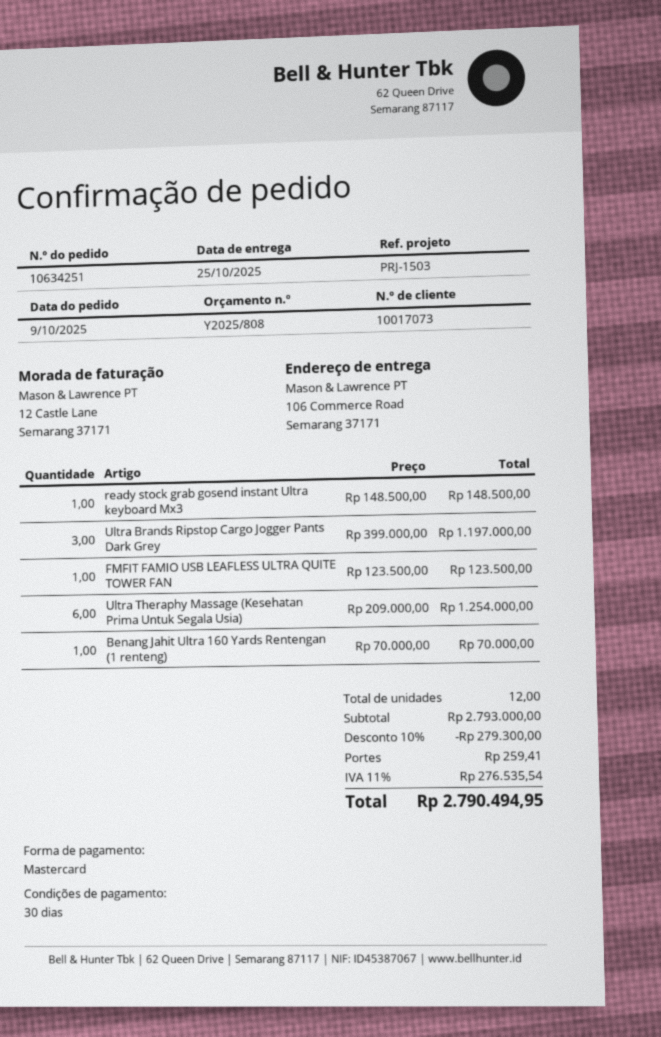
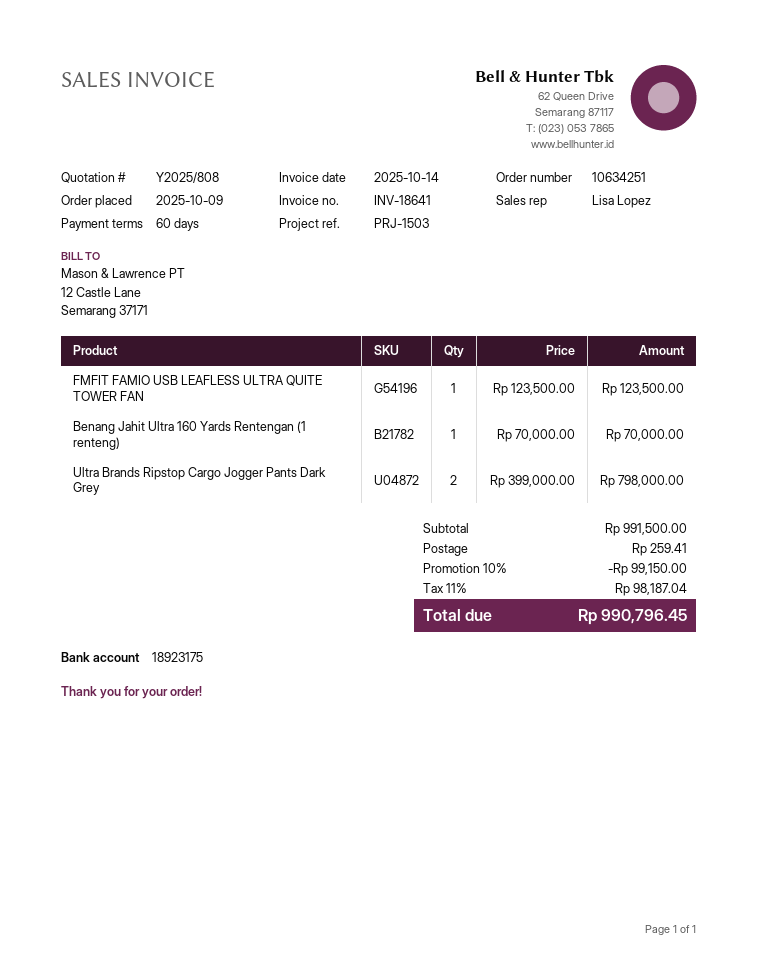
payment terms: 30 days -> 60 days
ready stock grab gosend instant Ultra keyboard Mx3: 1 x 148500.00 = 148500.00 -> none
Ultra Brands Ripstop Cargo Jogger Pants Dark Grey: 3 x 399000.00 = 1197000.00 -> 2 x 399000.00 = 798000.00
Ultra Theraphy Massage (Kesehatan Prima Untuk Segala Usia): 6 x 209000.00 = 1254000.00 -> none
subtotal: 2793000.00 -> 991500.00
discount: 10% = 279300.00 -> 10% = 99150.00
tax: 11% = 276535.54 -> 11% = 98187.04
total: 2790494.95 -> 990796.45

